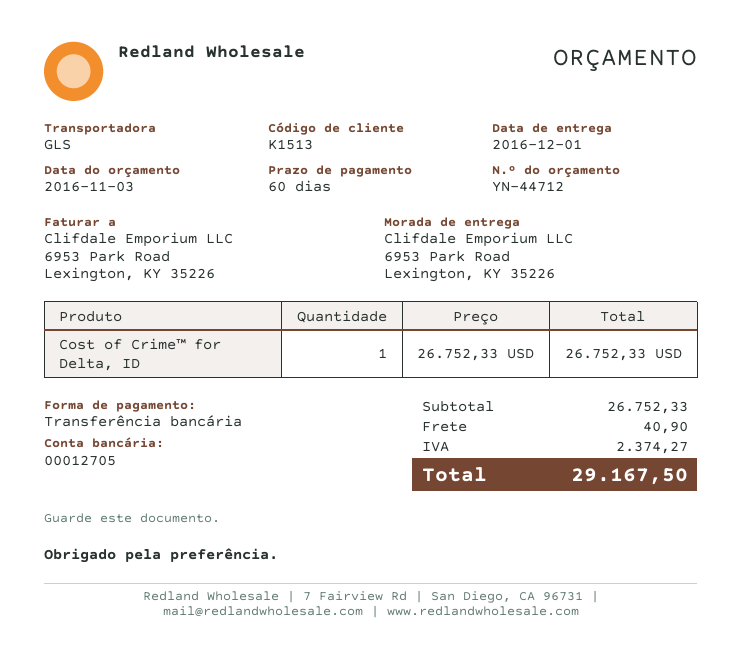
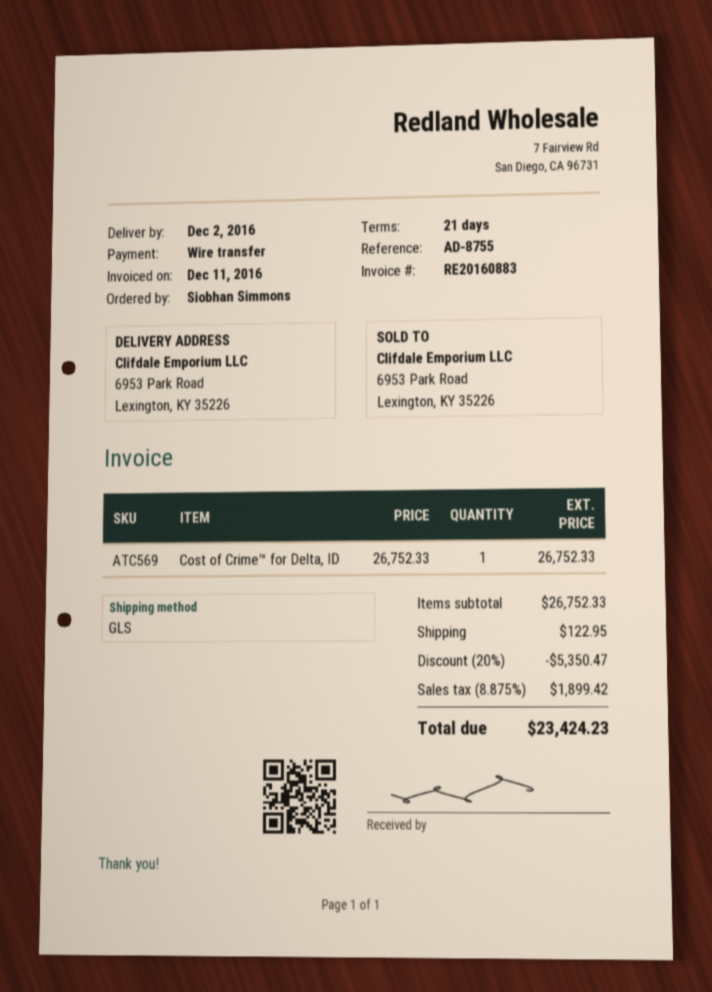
delivery date: 2016-12-01 -> 2016-12-02
payment terms: 60 days -> 21 days
discount: none -> 20% = 5350.47
shipping: 40.90 -> 122.95
tax: 2374.27 -> 1899.42
total: 29167.50 -> 23424.23

